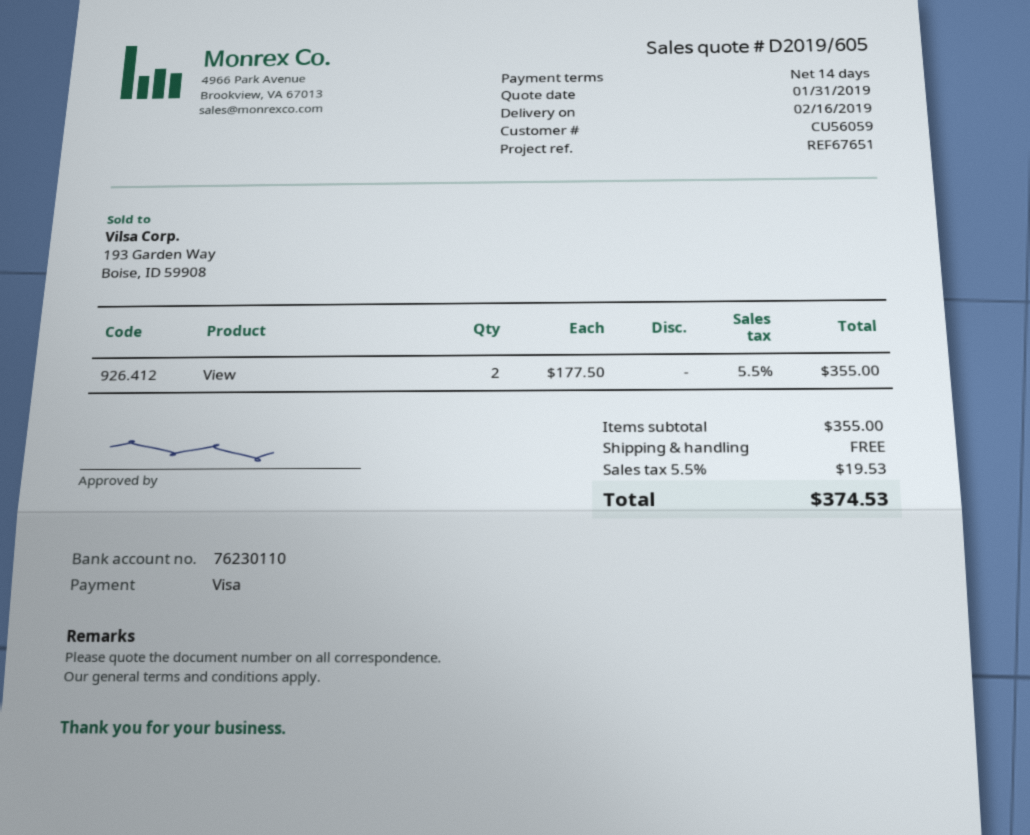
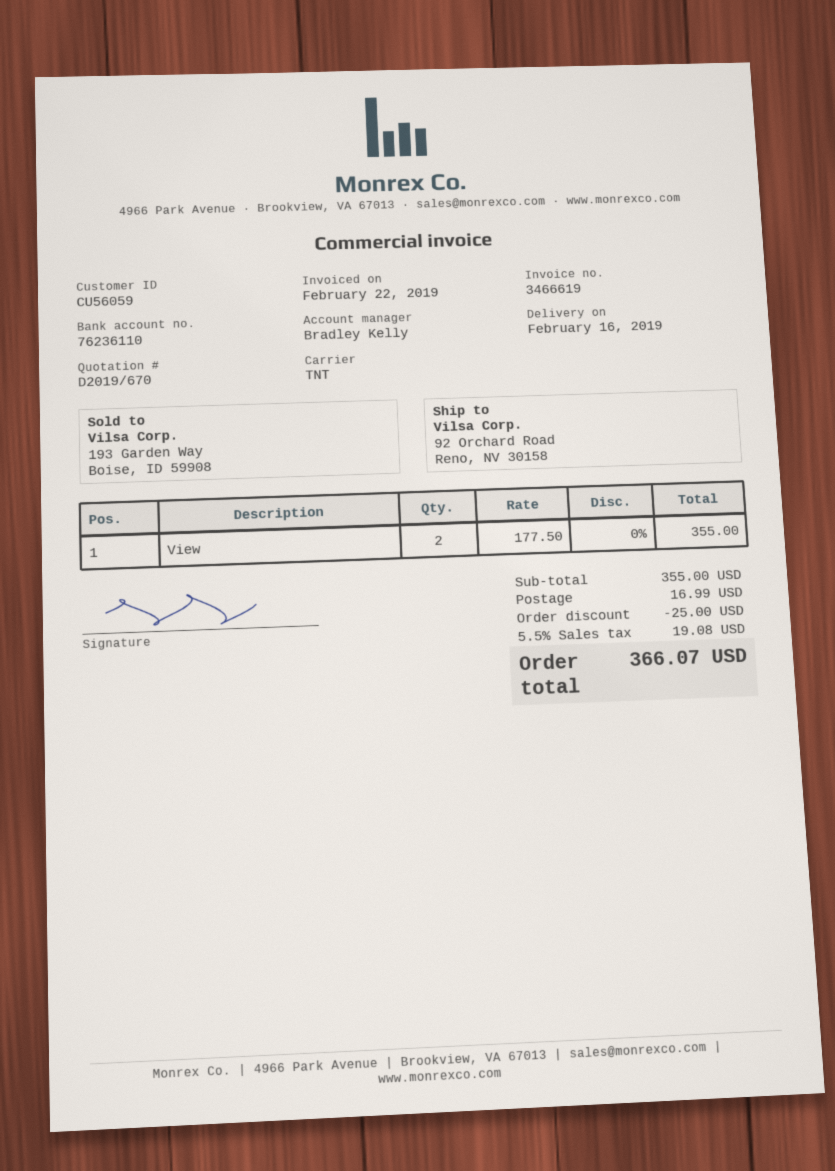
quote number: D2019/605 -> D2019/670
bank account: 76230110 -> 76236110
discount: none -> 25.00
shipping: 0.00 -> 16.99
tax: 5.5% = 19.53 -> 5.5% = 19.08
total: 374.53 -> 366.07

